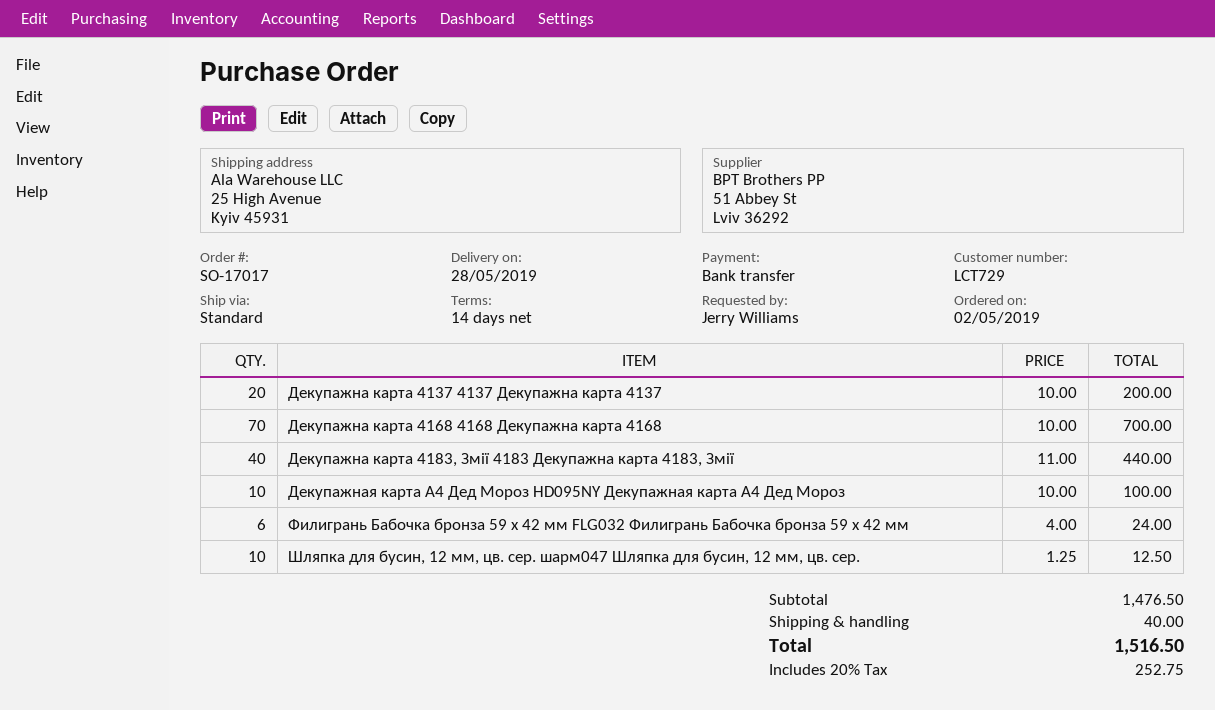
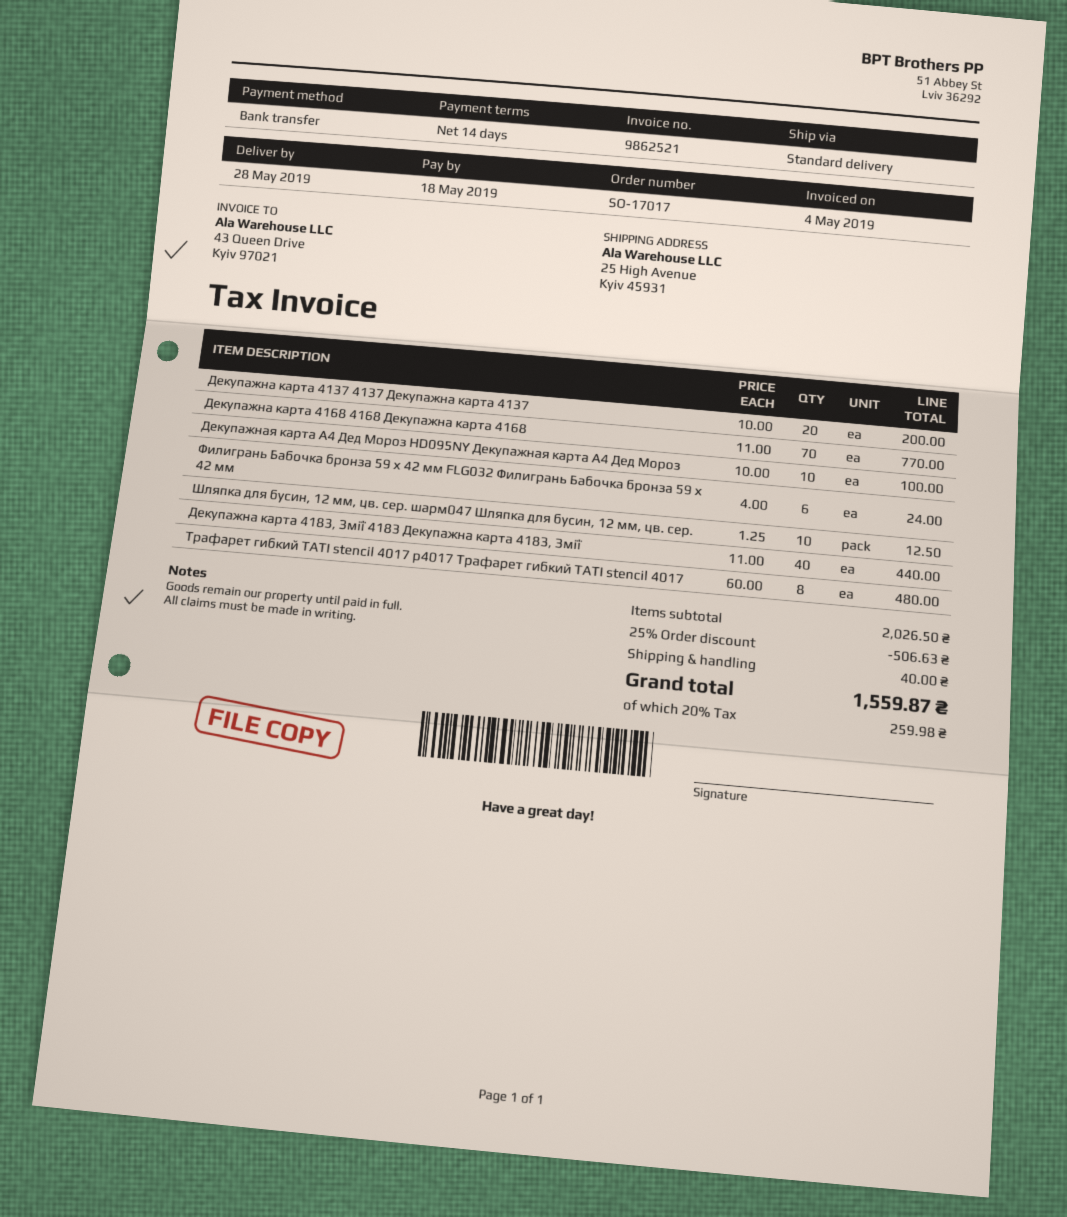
Декупажна карта 4168 4168 Декупажна карта 4168: 70 x 10.00 = 700.00 -> 70 x 11.00 = 770.00
Трафарет гибкий TATI stencil 4017 р4017 Трафарет гибкий TATI stencil 4017: none -> 8 x 60.00 = 480.00
subtotal: 1476.50 -> 2026.50
discount: none -> 25% = 506.63
tax: 20% = 252.75 -> 20% = 259.98
total: 1516.50 -> 1559.87

